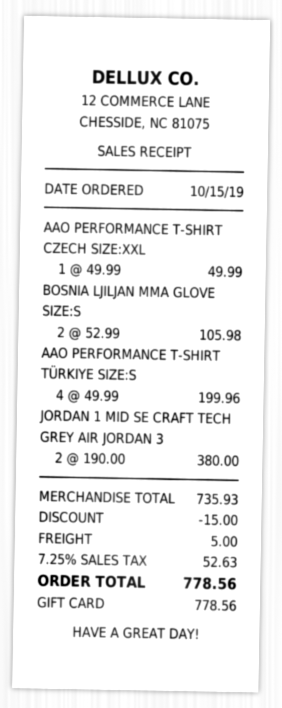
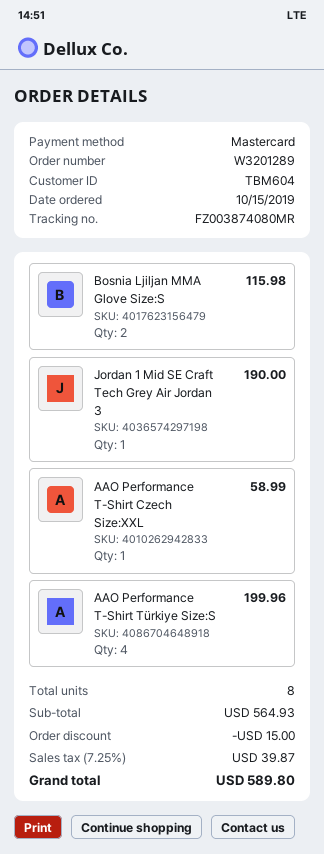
payment method: gift card -> Mastercard
AAO PERFORMANCE T-SHIRT CZECH SIZE:XXL: 1 for 49.99 -> 1 for 58.99
BOSNIA LJILJAN MMA GLOVE SIZE:S: 2 for 105.98 -> 2 for 115.98
JORDAN 1 MID SE CRAFT TECH GREY AIR JORDAN 3: 2 for 380.00 -> 1 for 190.00
subtotal: 735.93 -> 564.93
shipping: 5.00 -> none
tax: 7.25% = 52.63 -> 7.25% = 39.87
total: 778.56 -> 589.80

